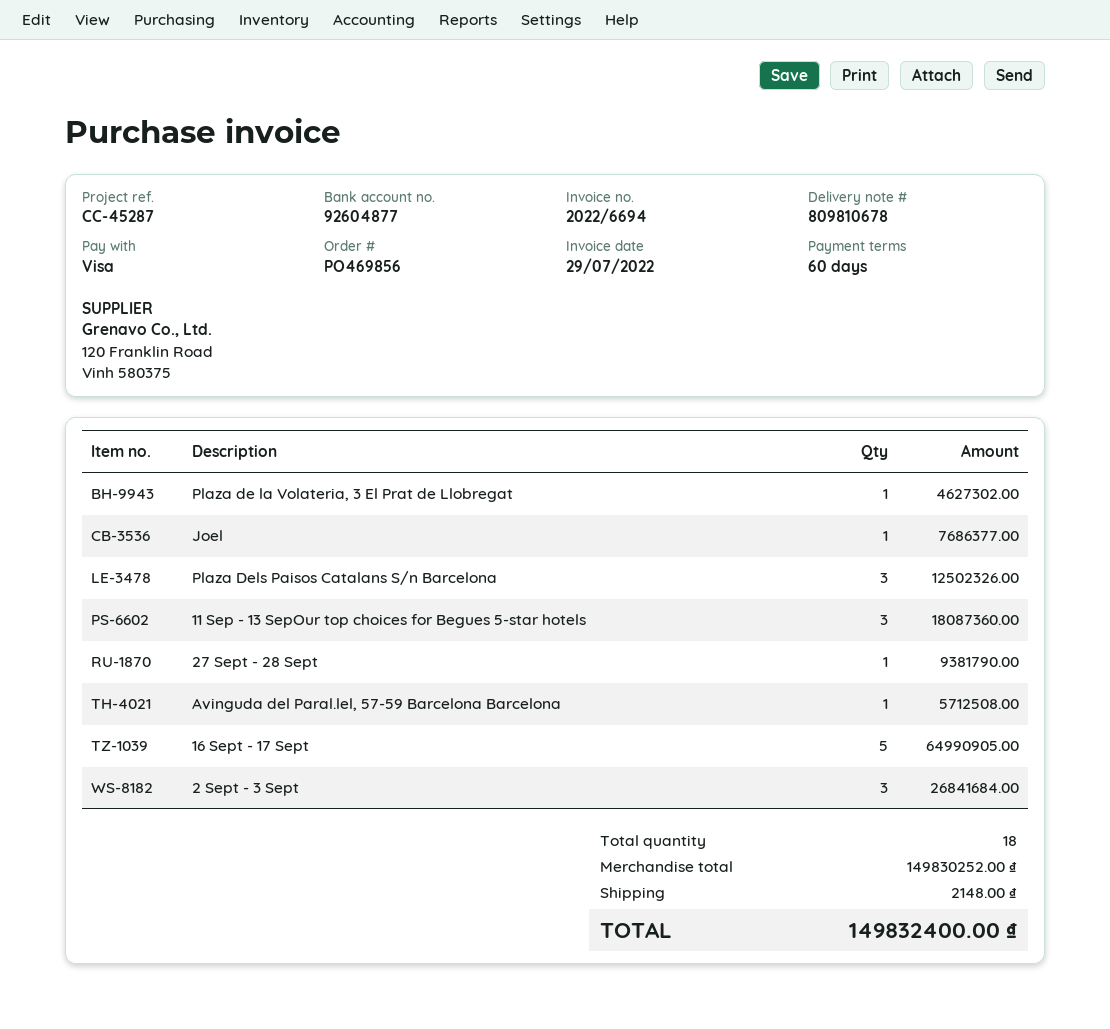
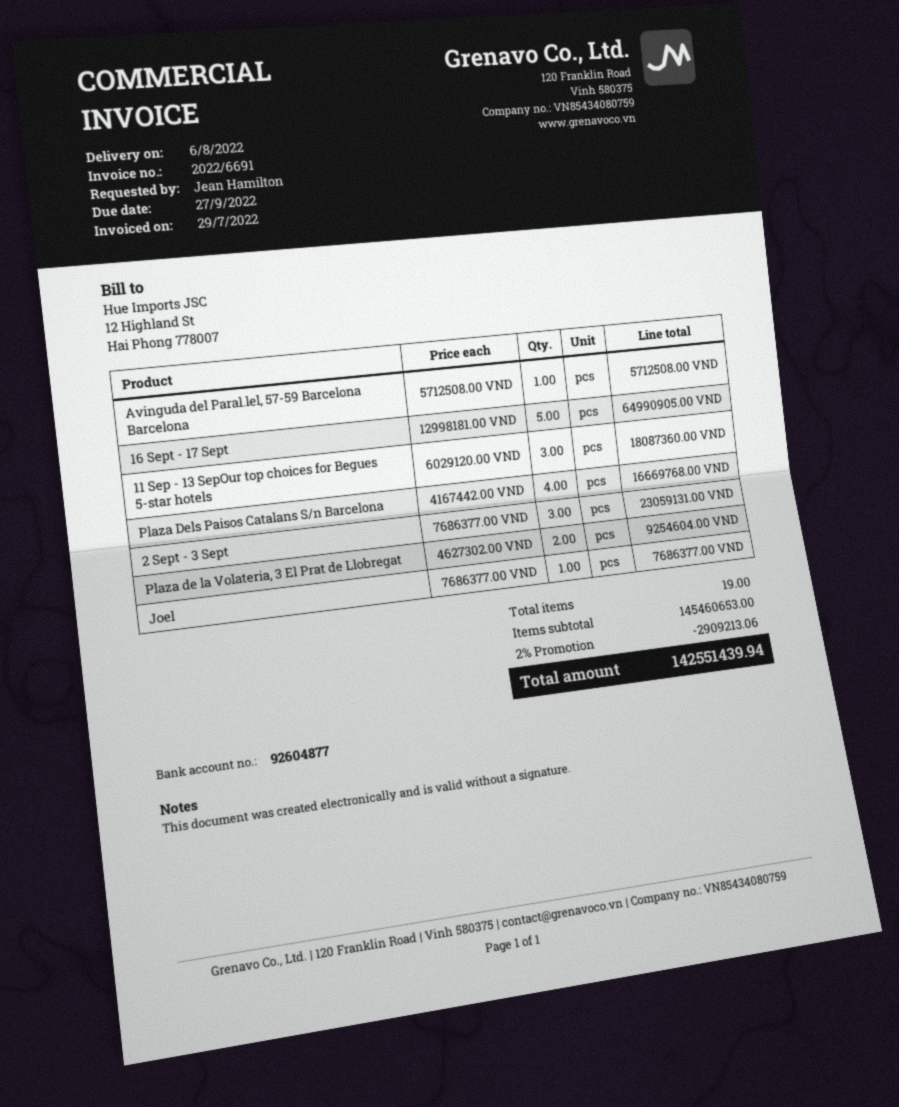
invoice number: 2022/6694 -> 2022/6691
Plaza de la Volateria, 3 El Prat de Llobregat: 1 for 4627302.00 -> 2 for 9254604.00
Plaza Dels Paisos Catalans S/n Barcelona: 3 for 12502326.00 -> 4 for 16669768.00
27 Sept - 28 Sept: 1 for 9381790.00 -> none
2 Sept - 3 Sept: 3 for 26841684.00 -> 3 for 23059131.00
total quantity: 18 -> 19
subtotal: 149830252.00 -> 145460653.00
discount: none -> 2% = 2909213.06
shipping: 2148.00 -> none
total: 149832400.00 -> 142551439.94

